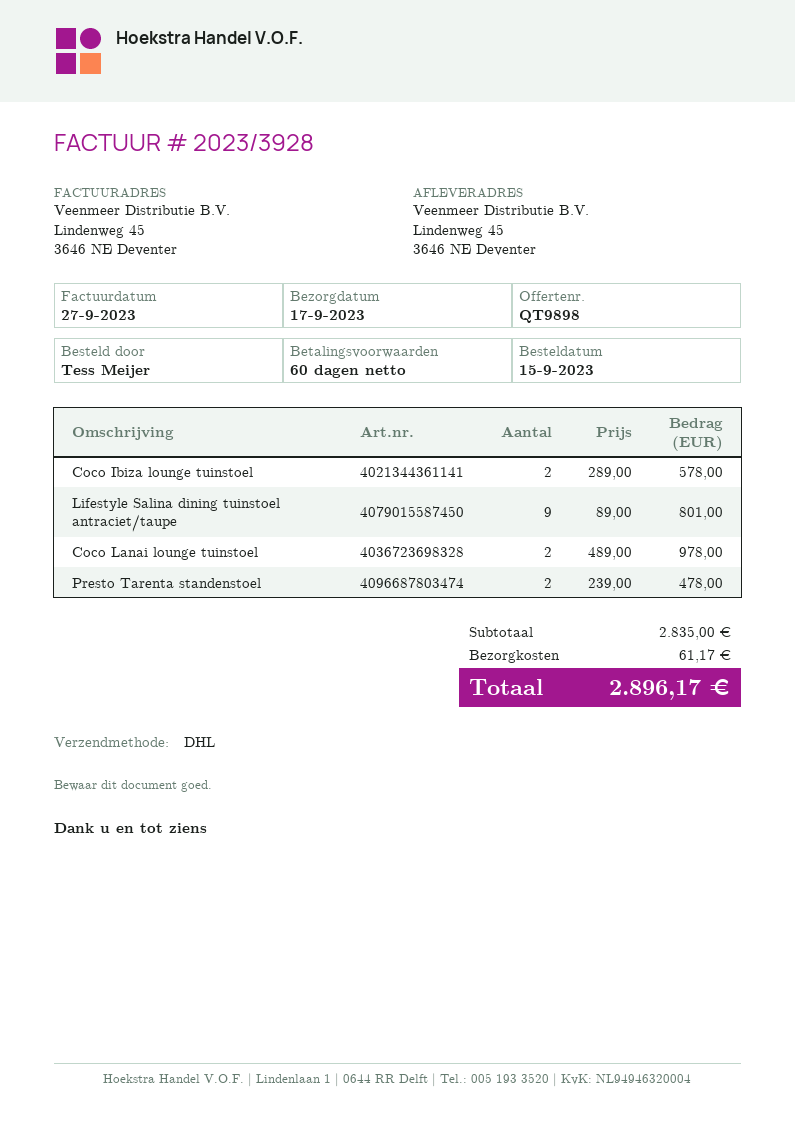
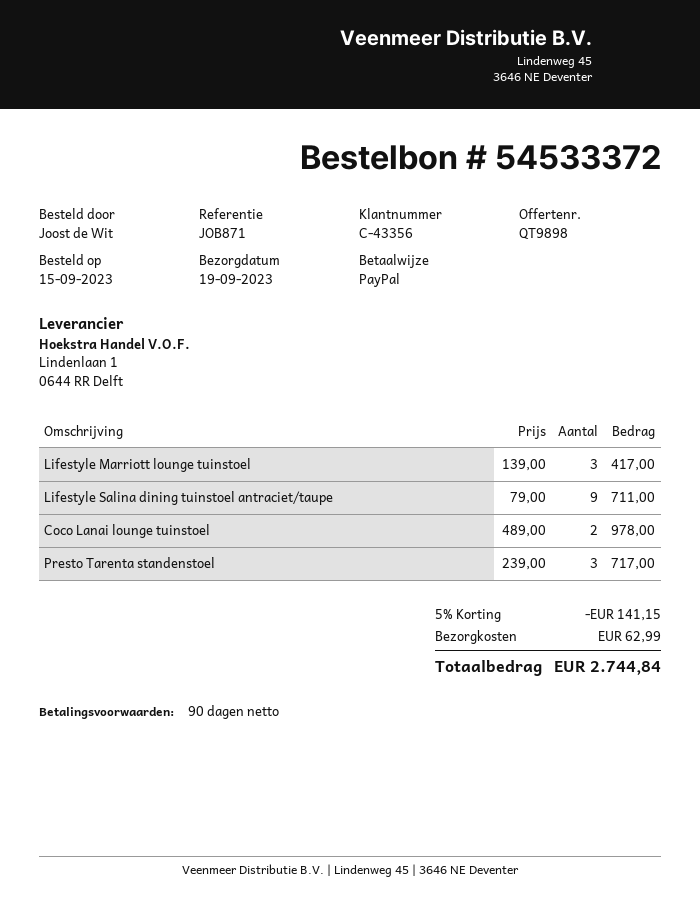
delivery date: 2023-09-17 -> 2023-09-19
payment terms: 60 days -> 90 days
ordered by: Tess Meijer -> Joost de Wit
Coco Ibiza lounge tuinstoel: 2 x 289.00 = 578.00 -> none
Lifestyle Salina dining tuinstoel antraciet/taupe: 9 x 89.00 = 801.00 -> 9 x 79.00 = 711.00
Presto Tarenta standenstoel: 2 x 239.00 = 478.00 -> 3 x 239.00 = 717.00
Lifestyle Marriott lounge tuinstoel: none -> 3 x 139.00 = 417.00
discount: none -> 5% = 141.15
shipping: 61.17 -> 62.99
total: 2896.17 -> 2744.84

